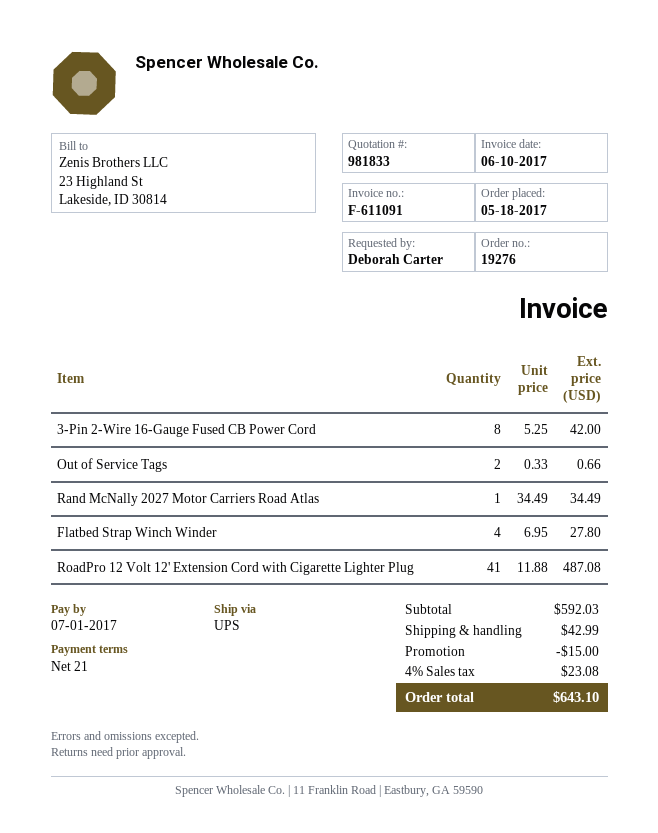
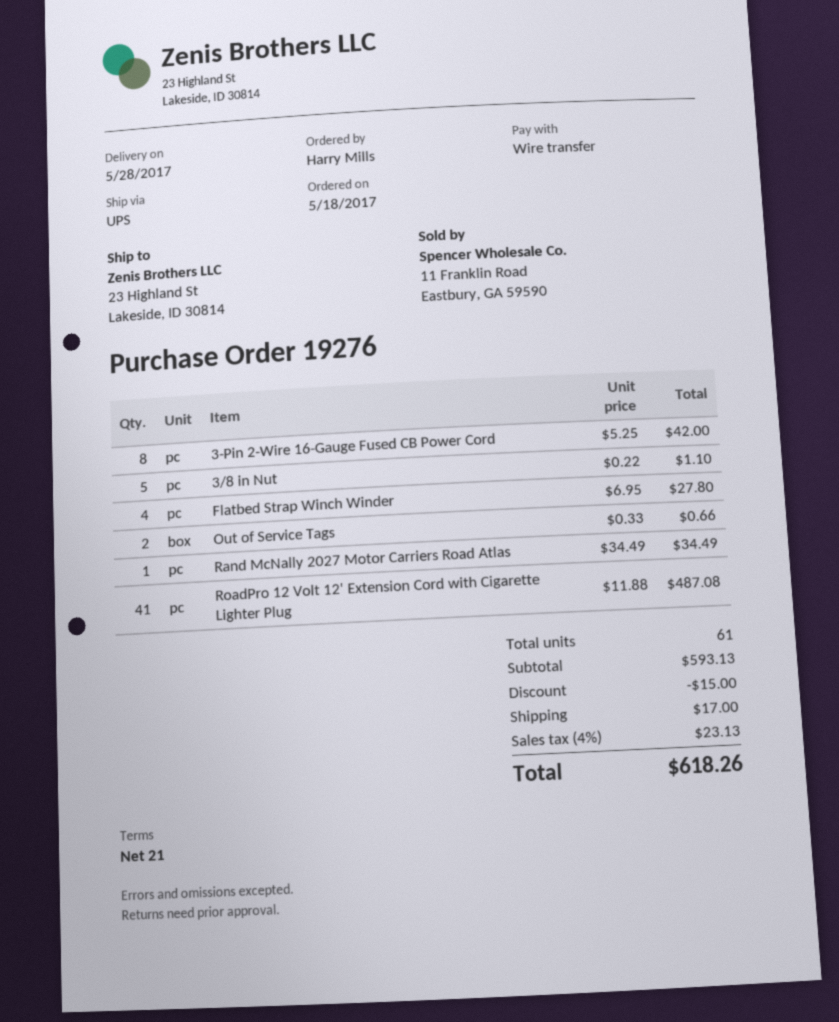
ordered by: Deborah Carter -> Harry Mills
3/8 in Nut: none -> 5 x 0.22 = 1.10
subtotal: 592.03 -> 593.13
shipping: 42.99 -> 17.00
tax: 4% = 23.08 -> 4% = 23.13
total: 643.10 -> 618.26

